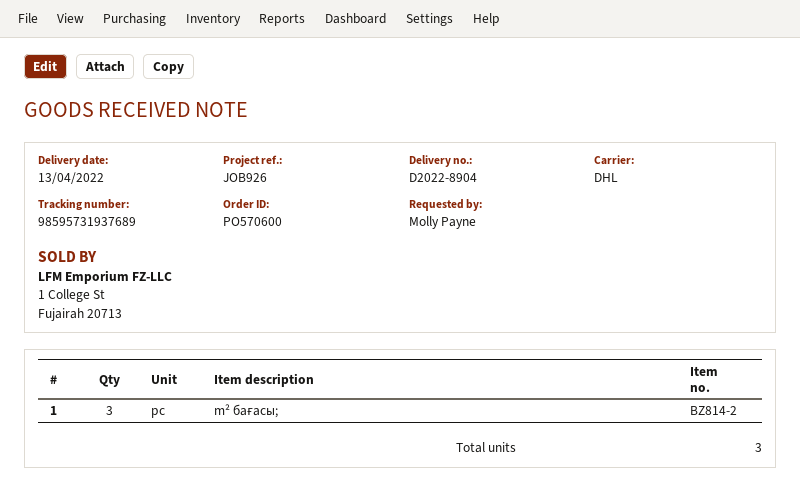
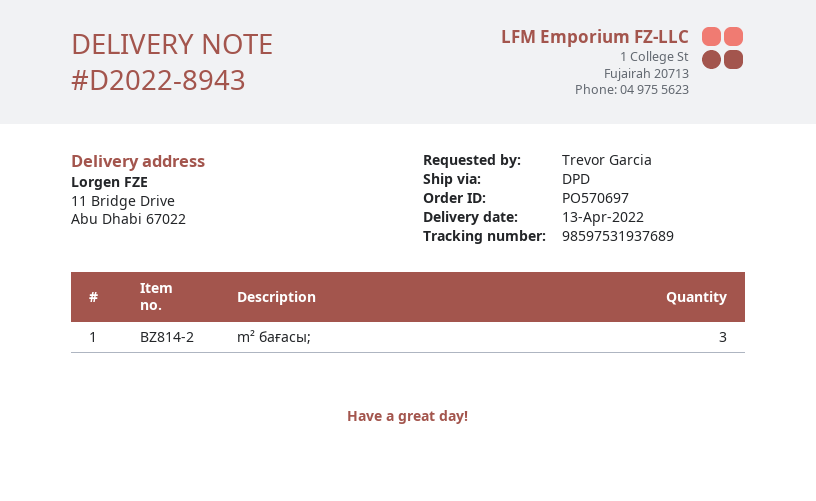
order number: PO570600 -> PO570697
delivery note number: D2022-8904 -> D2022-8943
ordered by: Molly Payne -> Trevor Garcia
shipping method: DHL -> DPD
tracking number: 98595731937689 -> 98597531937689

